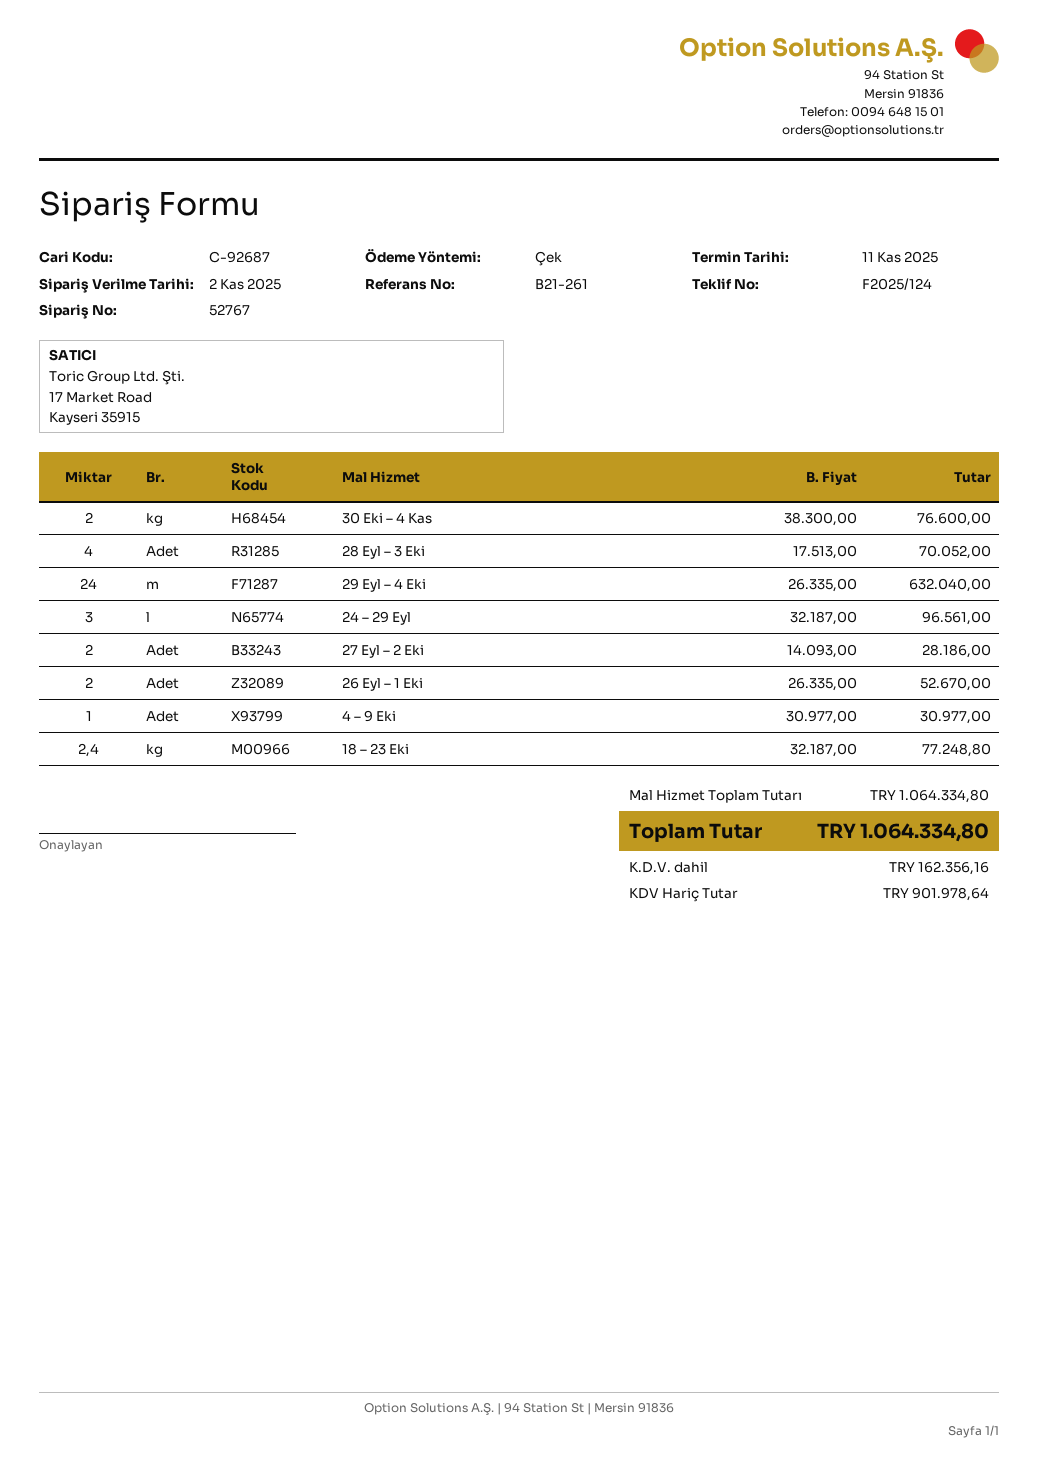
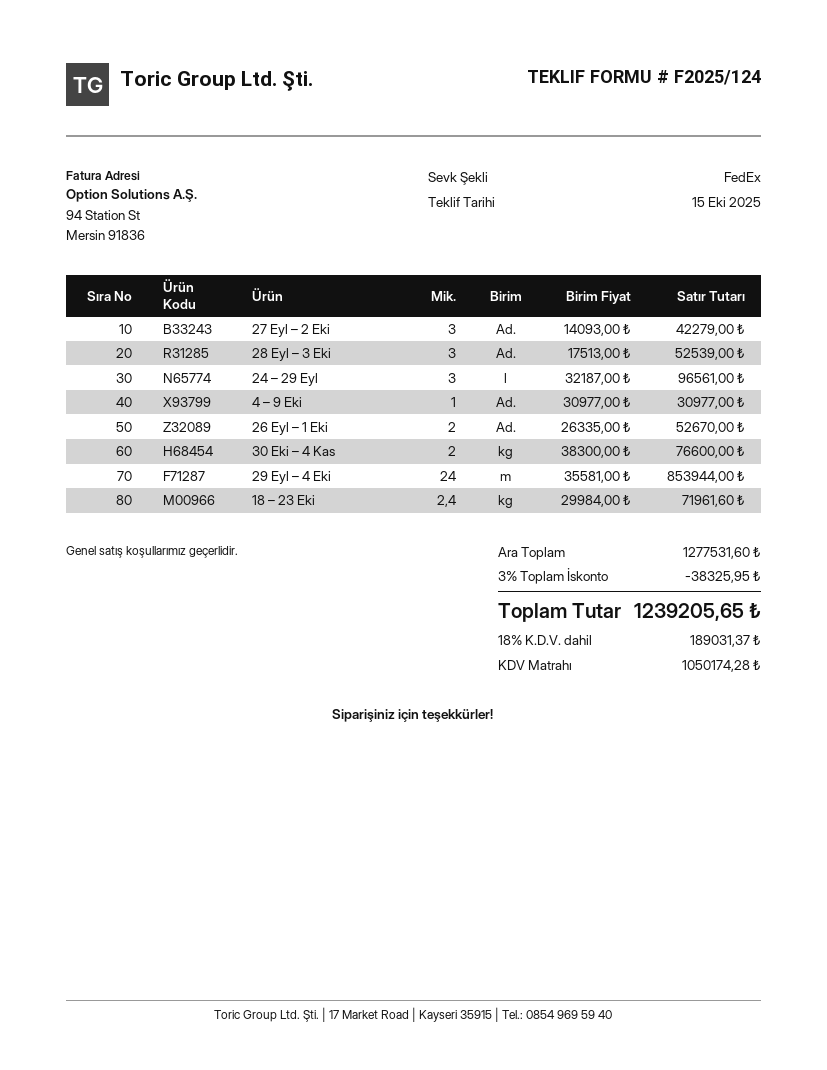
28 Eyl – 3 Eki: 4 x 17513.00 = 70052.00 -> 3 x 17513.00 = 52539.00
29 Eyl – 4 Eki: 24 x 26335.00 = 632040.00 -> 24 x 35581.00 = 853944.00
27 Eyl – 2 Eki: 2 x 14093.00 = 28186.00 -> 3 x 14093.00 = 42279.00
18 – 23 Eki: 2.4 x 32187.00 = 77248.80 -> 2.4 x 29984.00 = 71961.60
subtotal: 1064334.80 -> 1277531.60
discount: none -> 3% = 38325.95
net: 901978.64 -> 1050174.28
tax: 162356.16 -> 189031.37
total: 1064334.80 -> 1239205.65

